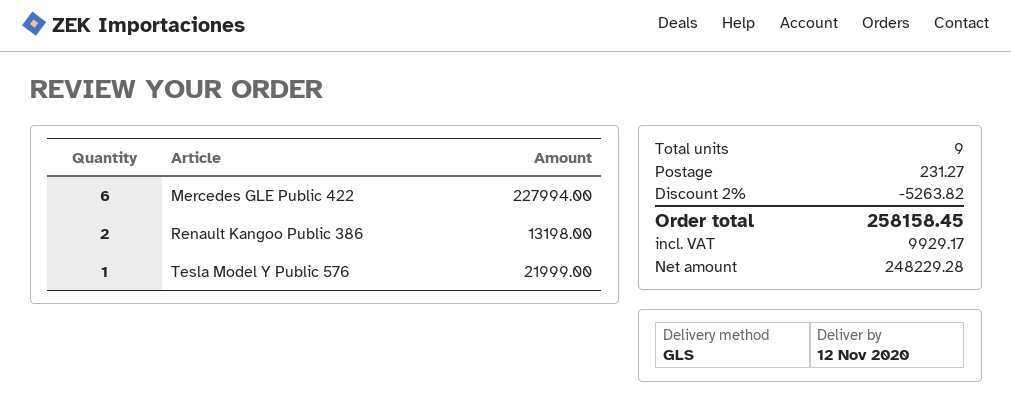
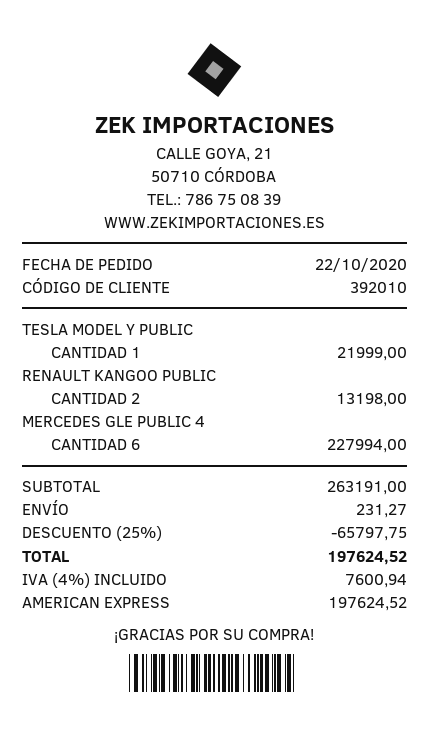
discount: 2% = 5263.82 -> 25% = 65797.75
tax: 9929.17 -> 7600.94
total: 258158.45 -> 197624.52

